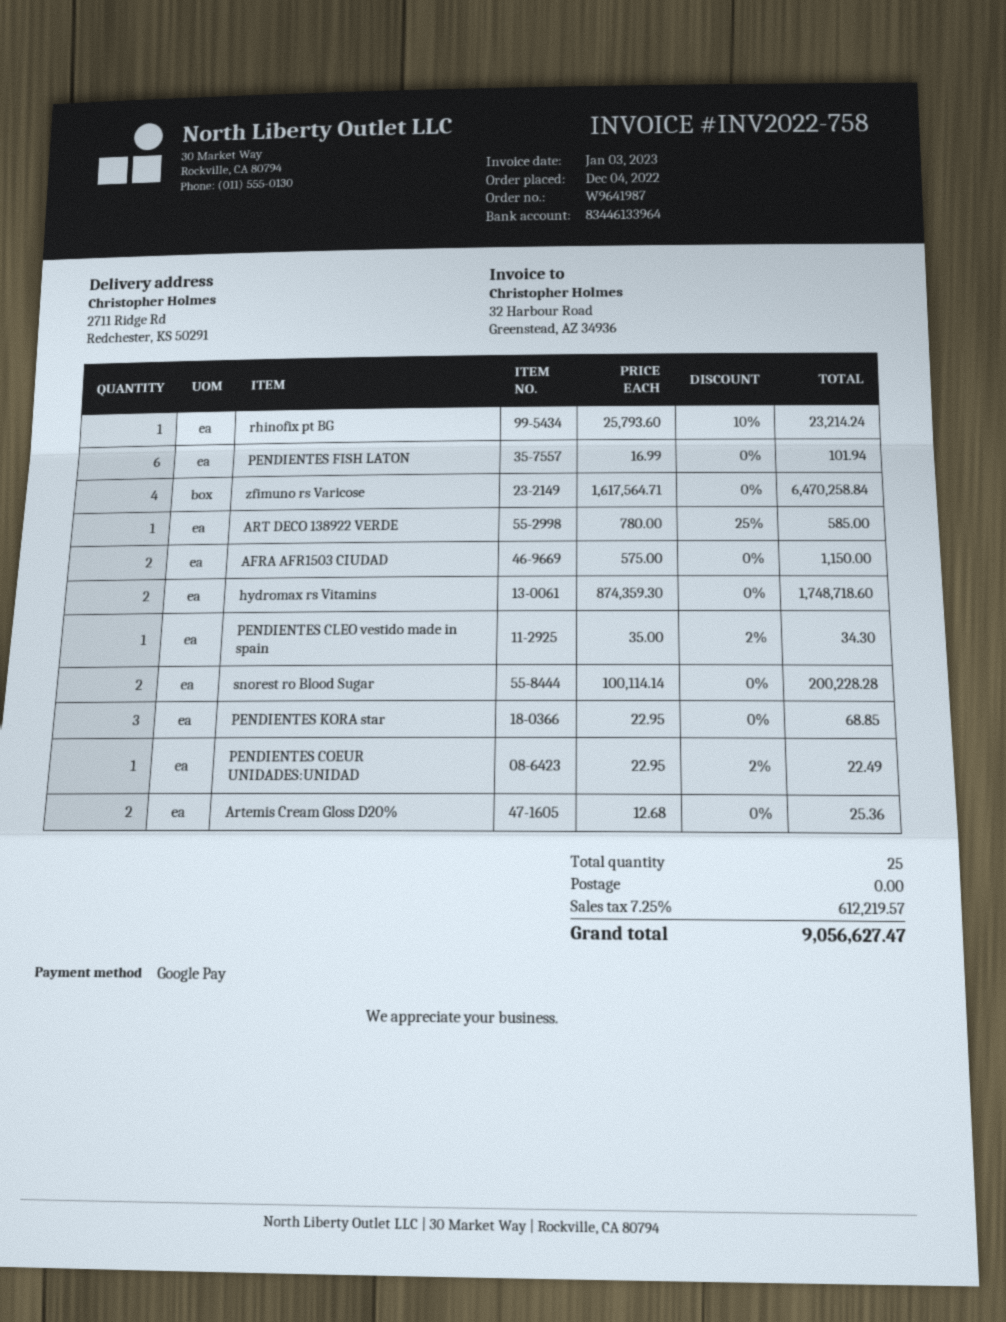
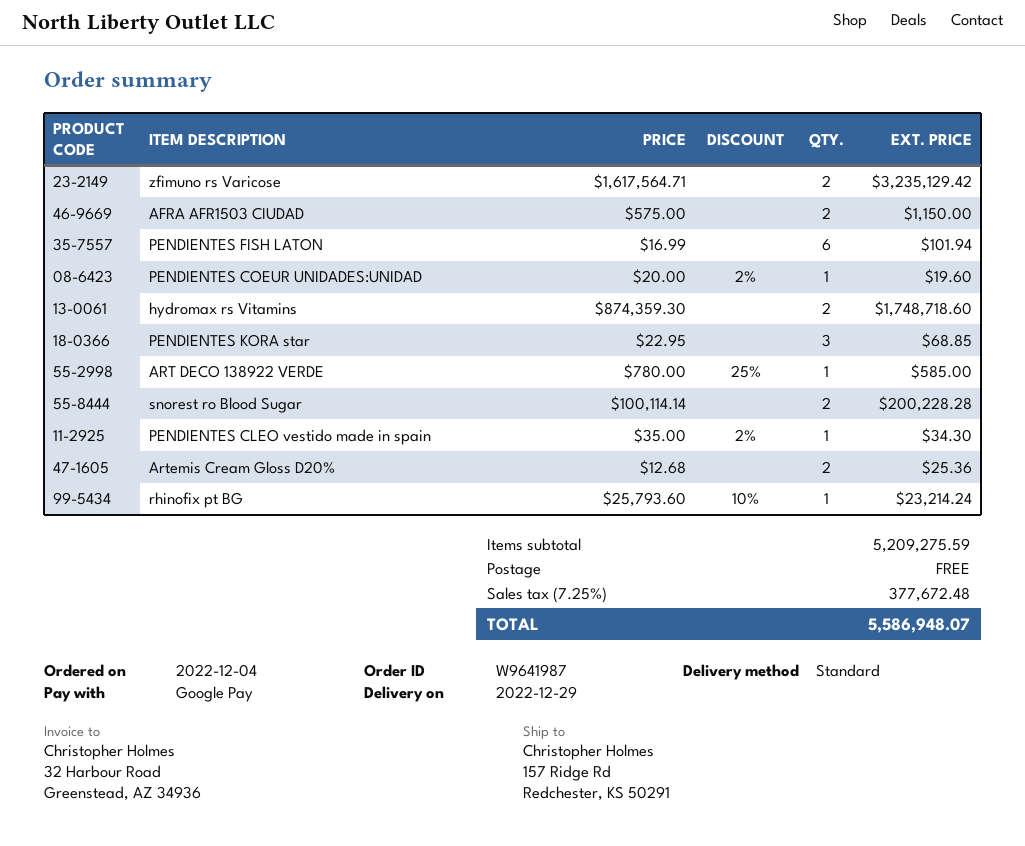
ship to: 2711 Ridge Rd, Redchester, KS 50291 -> 157 Ridge Rd, Redchester, KS 50291
zfimuno rs Varicose: 4 x 1617564.71 = 6470258.84 -> 2 x 1617564.71 = 3235129.42
PENDIENTES COEUR UNIDADES:UNIDAD: 1 x 22.95 - 2% = 22.49 -> 1 x 20.00 - 2% = 19.60
tax: 7.25% = 612219.57 -> 7.25% = 377672.48
total: 9056627.47 -> 5586948.07

